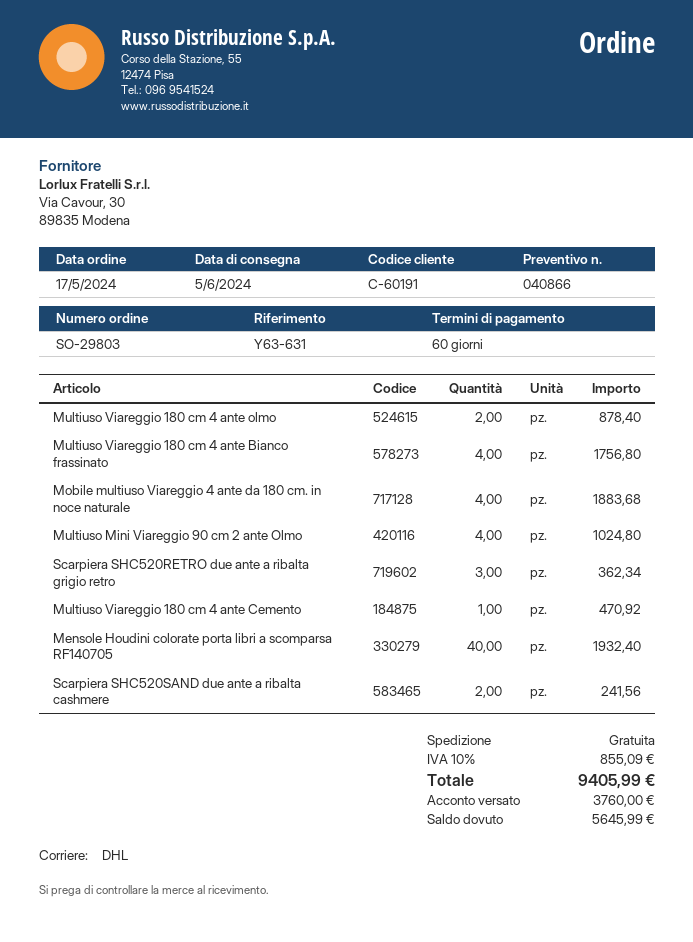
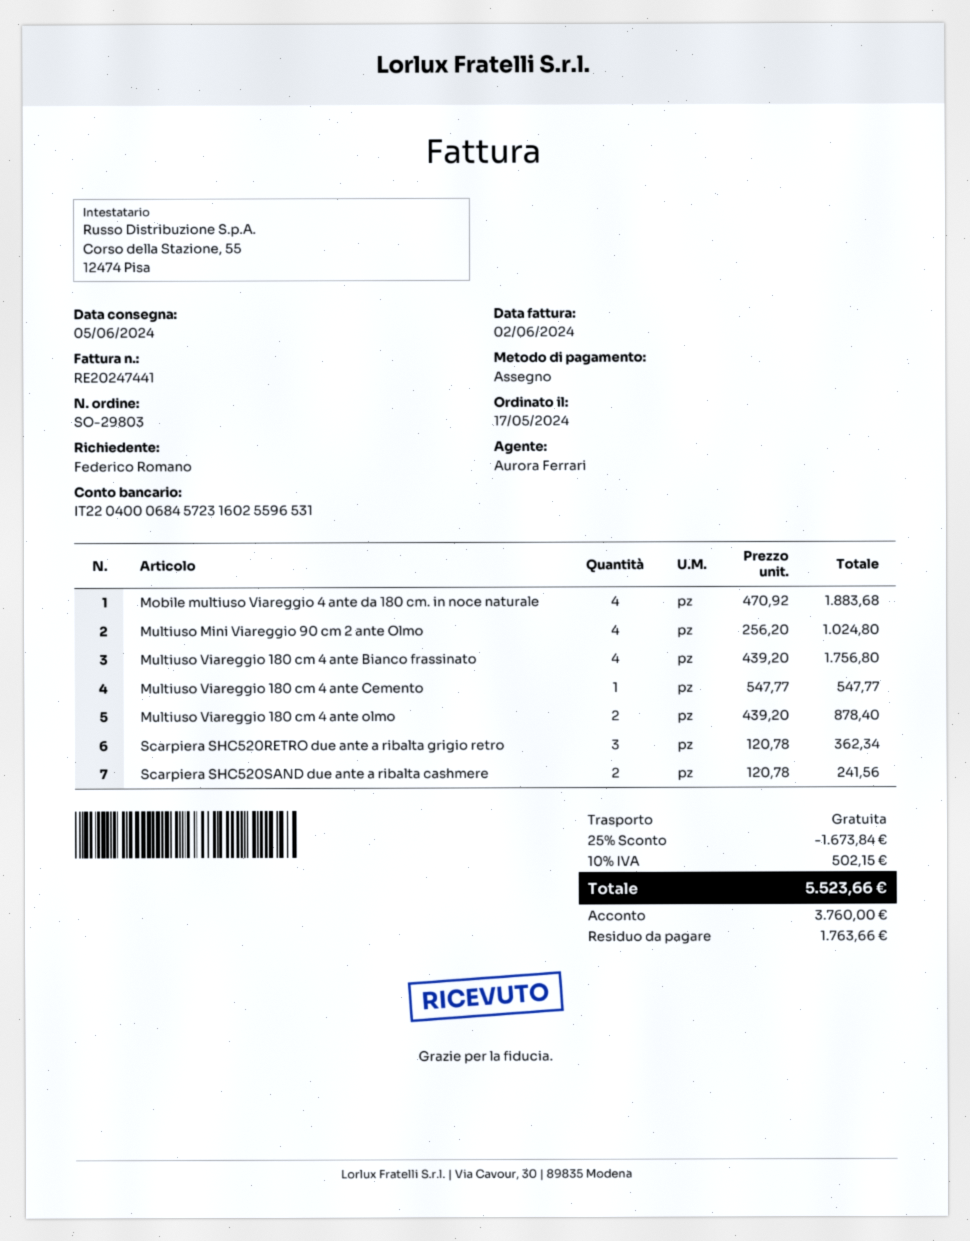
Multiuso Viareggio 180 cm 4 ante Cemento: 1 for 470.92 -> 1 for 547.77
Mensole Houdini colorate porta libri a scomparsa RF140705: 40 for 1932.40 -> none
discount: none -> 25% = 1673.84
tax: 10% = 855.09 -> 10% = 502.15
total: 9405.99 -> 5523.66
balance: 5645.99 -> 1763.66

